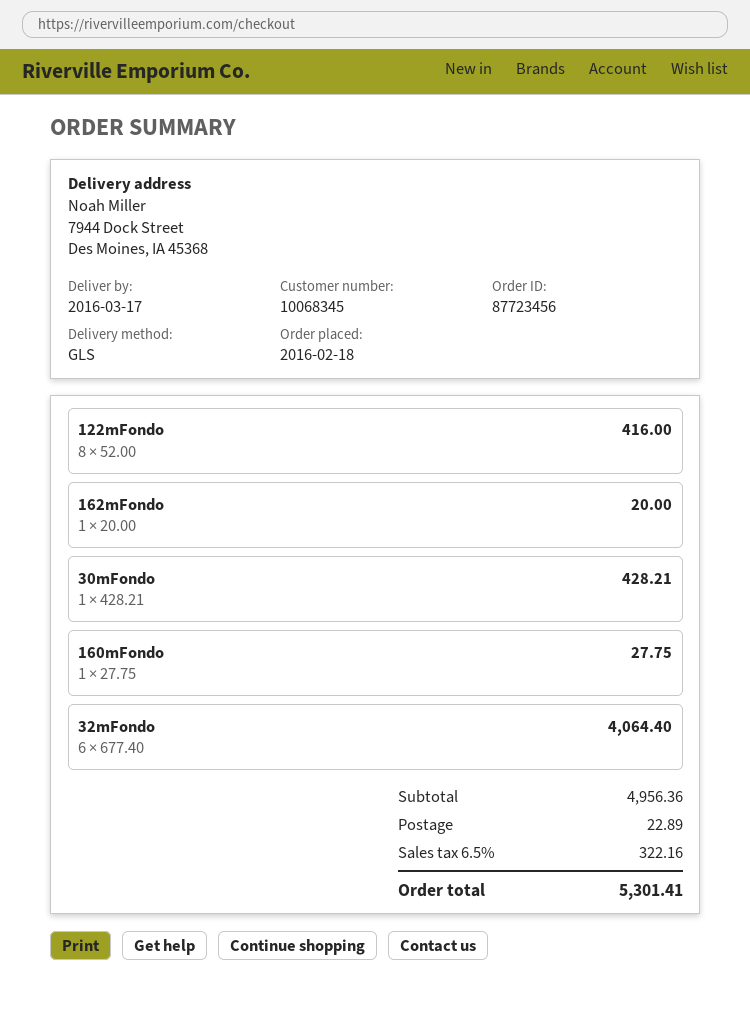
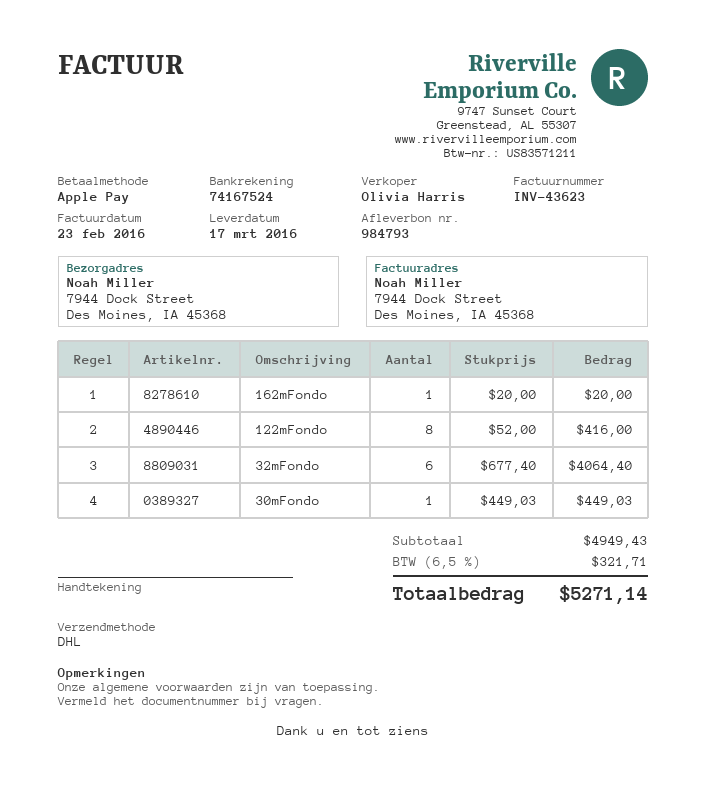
shipping method: GLS -> DHL
30mFondo: 1 x 428.21 = 428.21 -> 1 x 449.03 = 449.03
160mFondo: 1 x 27.75 = 27.75 -> none
subtotal: 4956.36 -> 4949.43
shipping: 22.89 -> none
tax: 6.5% = 322.16 -> 6.5% = 321.71
total: 5301.41 -> 5271.14

